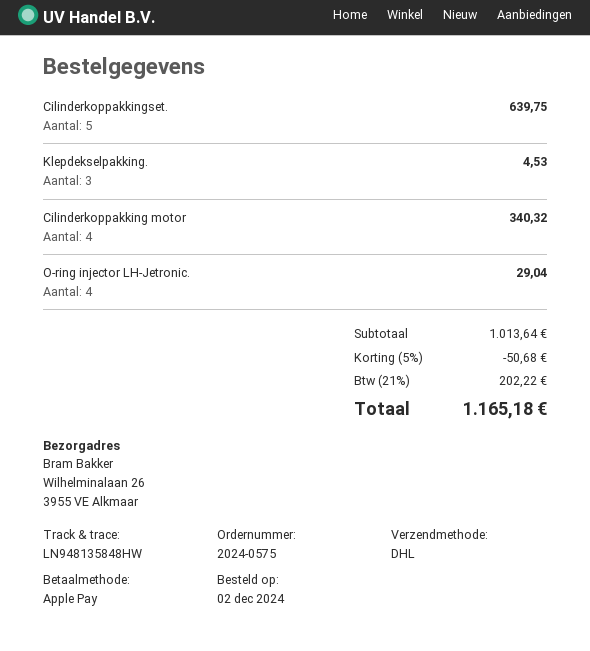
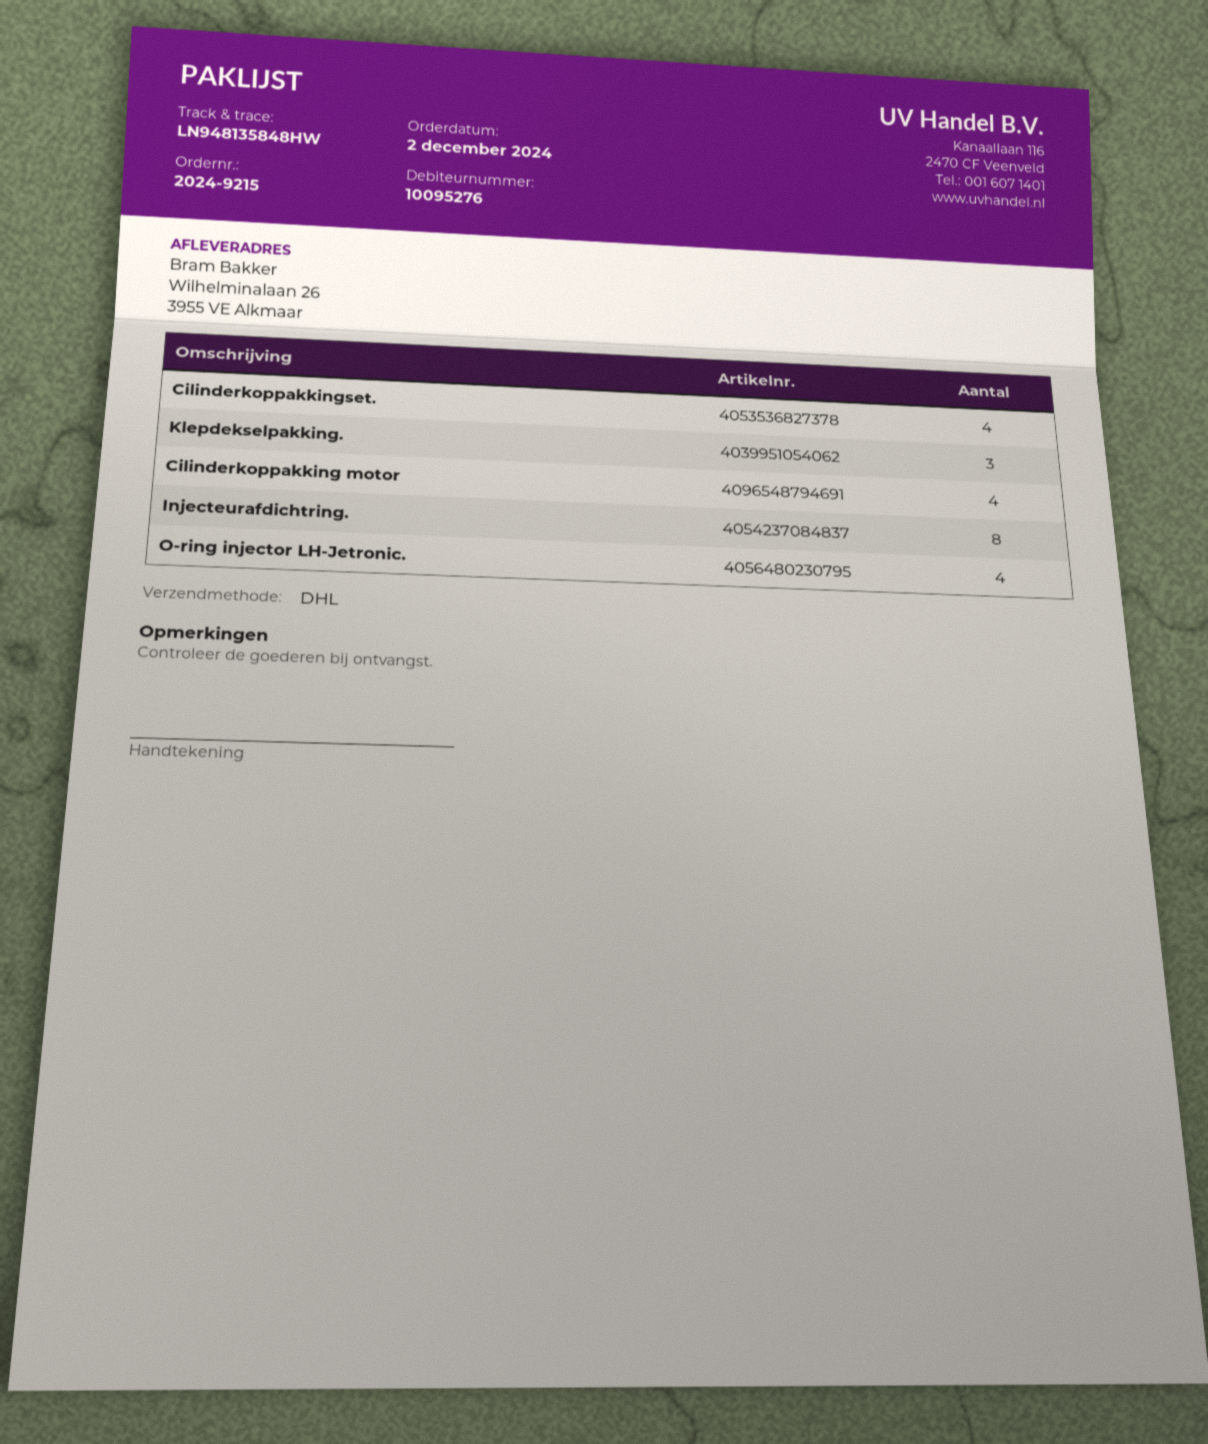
order number: 2024-0575 -> 2024-9215
Cilinderkoppakkingset.: 5 -> 4
Injecteurafdichtring.: none -> 8

